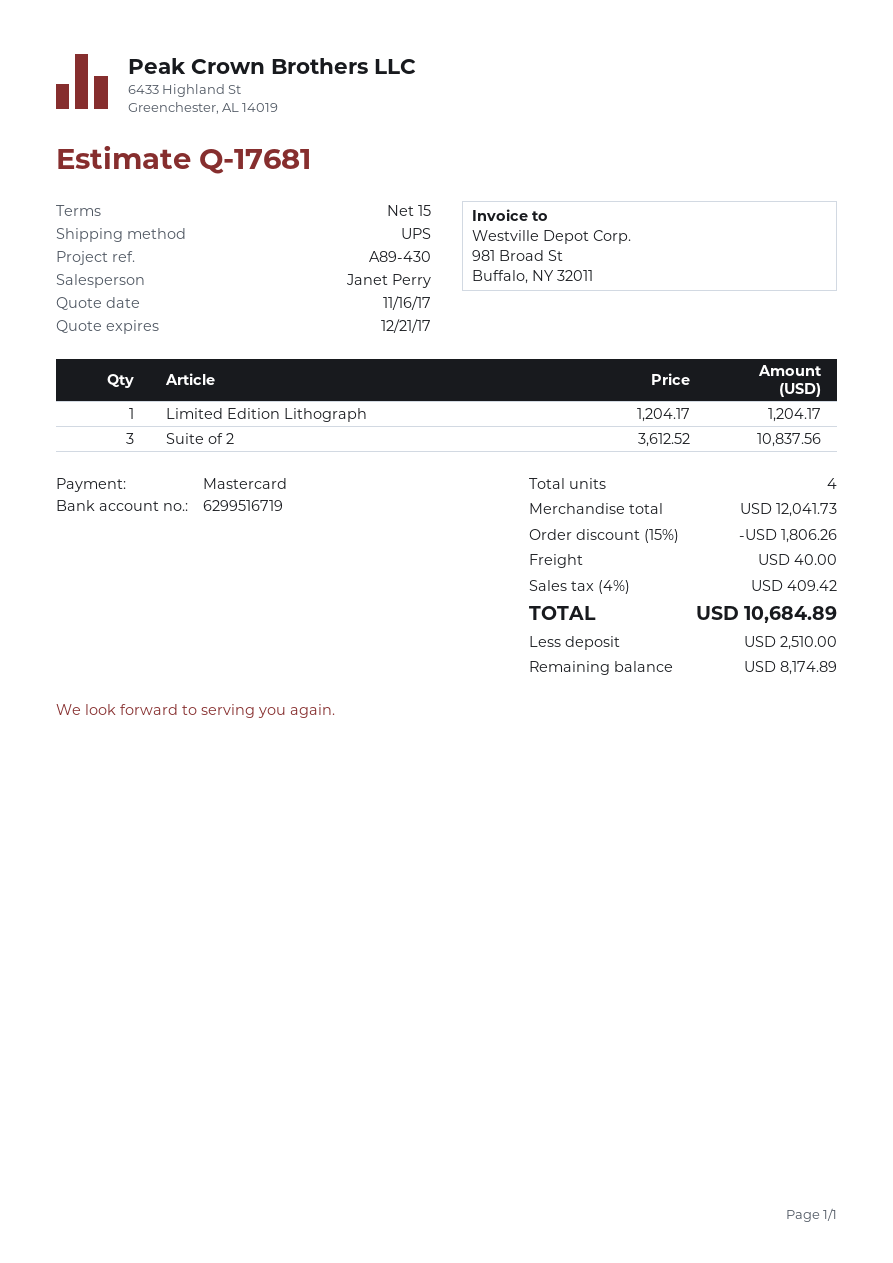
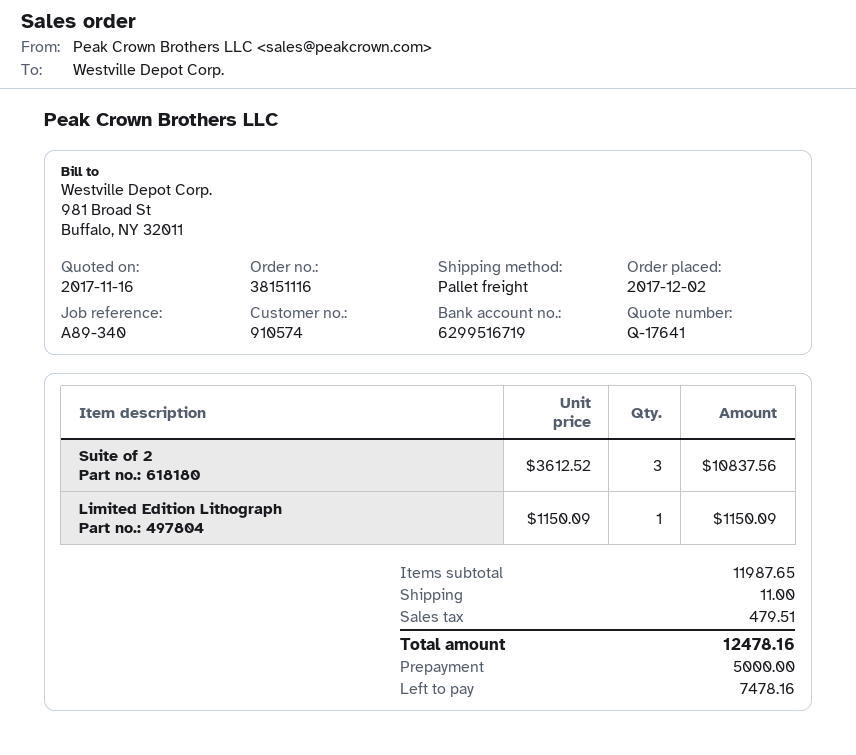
quote number: Q-17681 -> Q-17641
reference: A89-430 -> A89-340
shipping method: UPS -> pallet freight
Limited Edition Lithograph: 1 x 1204.17 = 1204.17 -> 1 x 1150.09 = 1150.09
subtotal: 12041.73 -> 11987.65
discount: 15% = 1806.26 -> none
shipping: 40.00 -> 11.00
tax: 409.42 -> 479.51
total: 10684.89 -> 12478.16
deposit: 2510.00 -> 5000.00
balance: 8174.89 -> 7478.16

